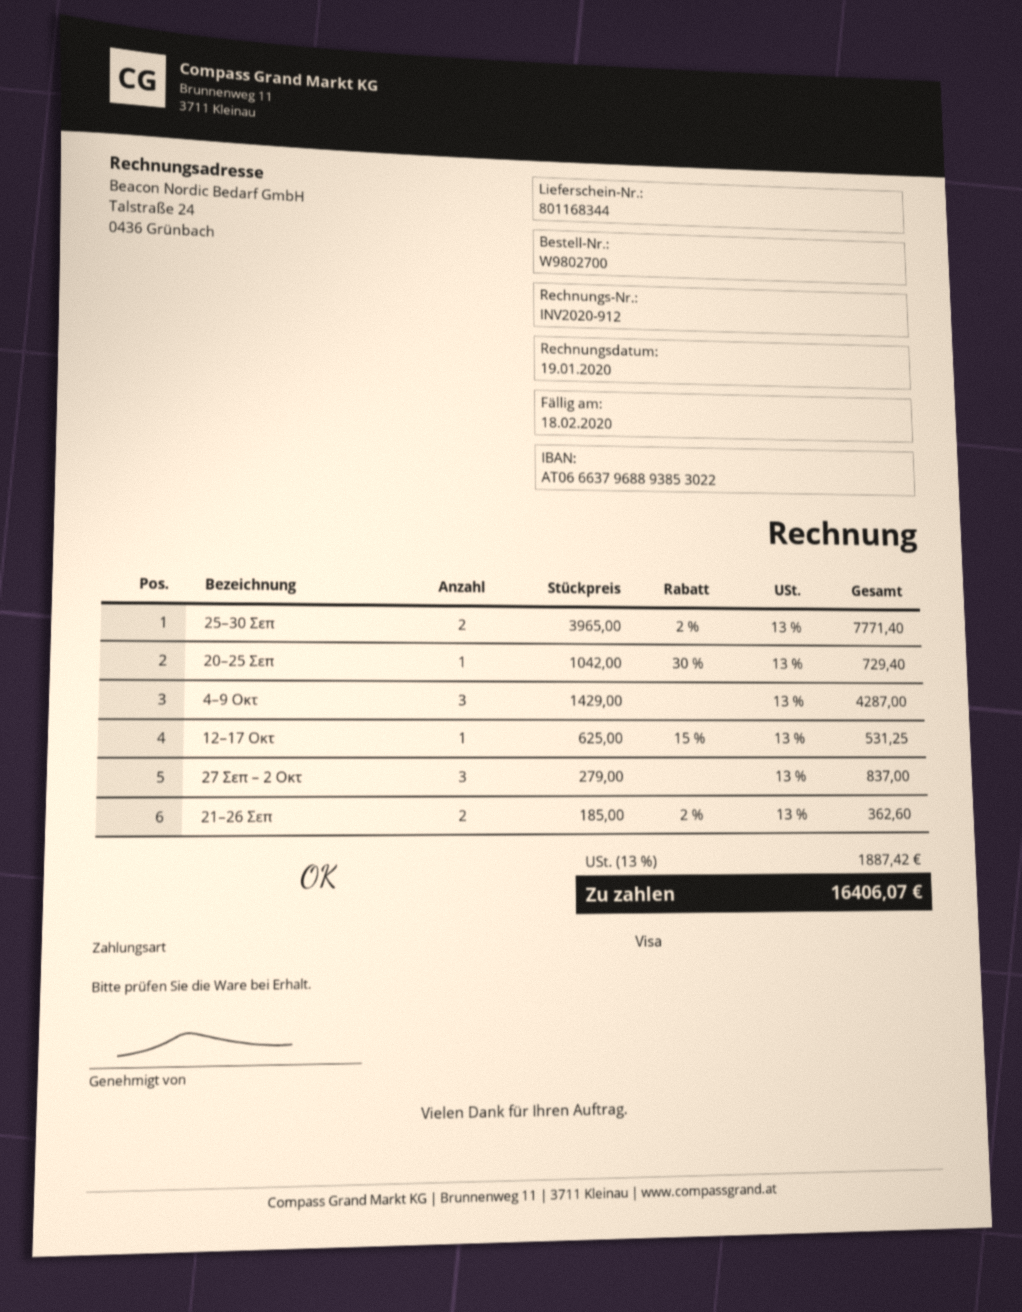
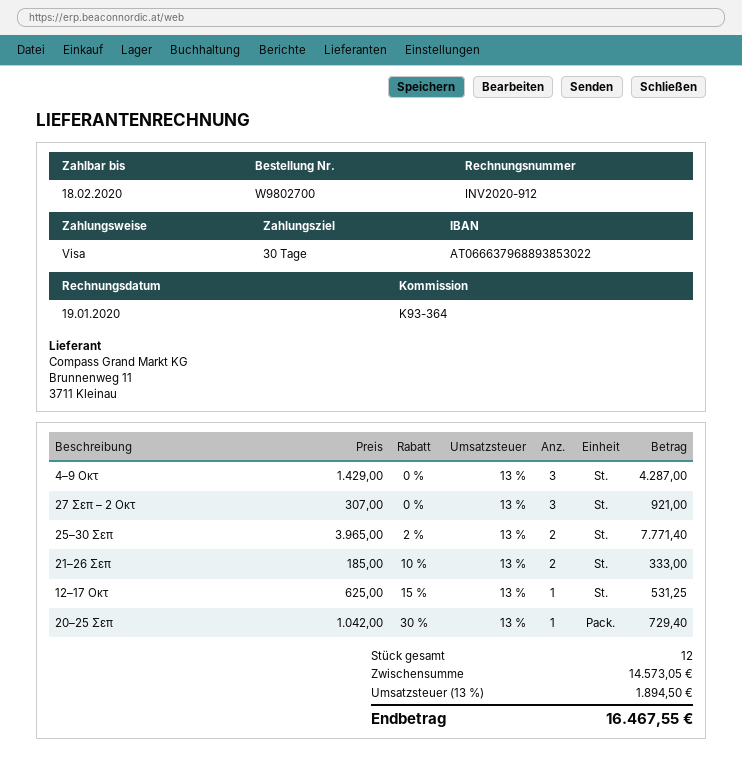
27 Σεπ – 2 Οκτ: 3 x 279.00 = 837.00 -> 3 x 307.00 = 921.00
21–26 Σεπ: 2 x 185.00 - 2% = 362.60 -> 2 x 185.00 - 10% = 333.00
tax: 13% = 1887.42 -> 13% = 1894.50
total: 16406.07 -> 16467.55

